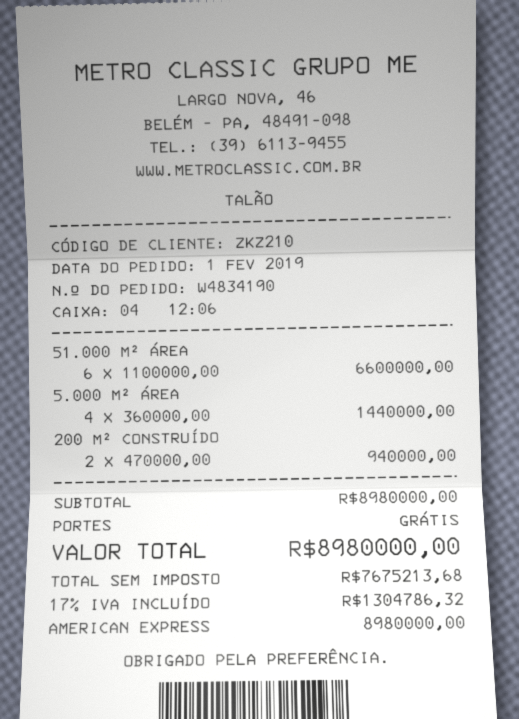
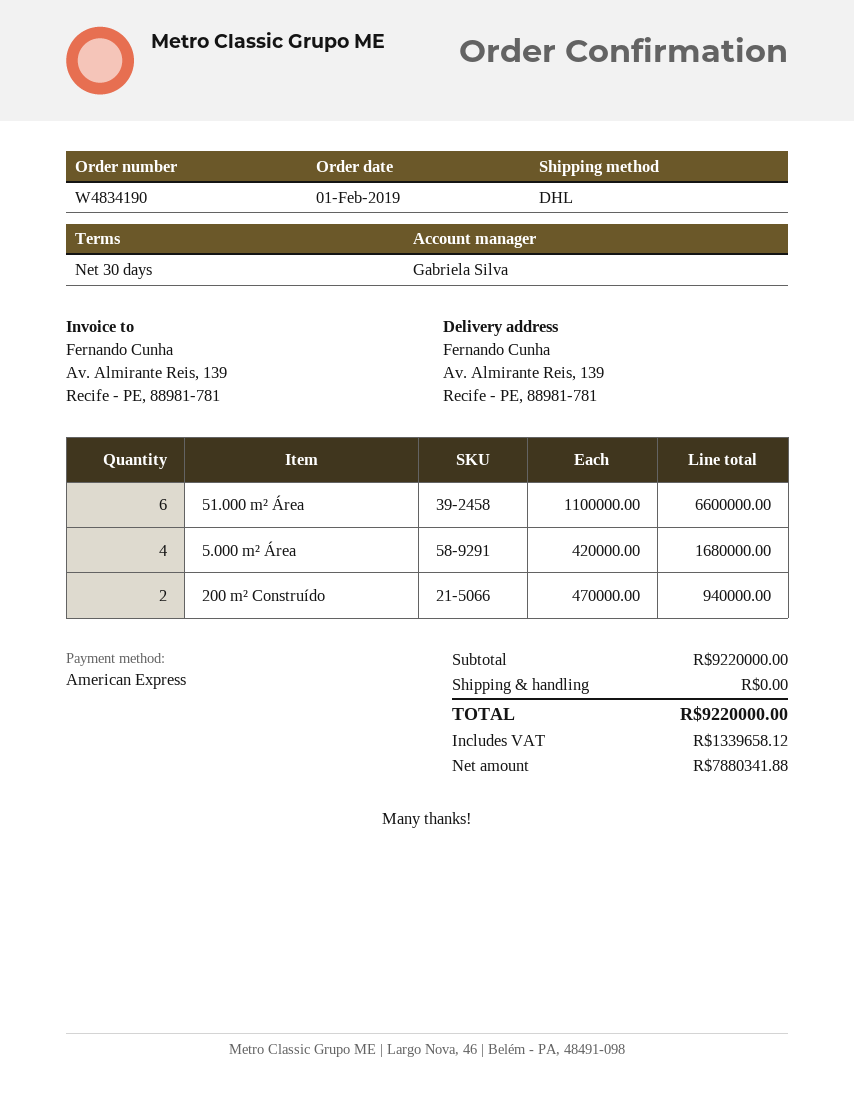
5.000 M² ÁREA: 4 x 360000.00 = 1440000.00 -> 4 x 420000.00 = 1680000.00
subtotal: 8980000.00 -> 9220000.00
net: 7675213.68 -> 7880341.88
tax: 1304786.32 -> 1339658.12
total: 8980000.00 -> 9220000.00

